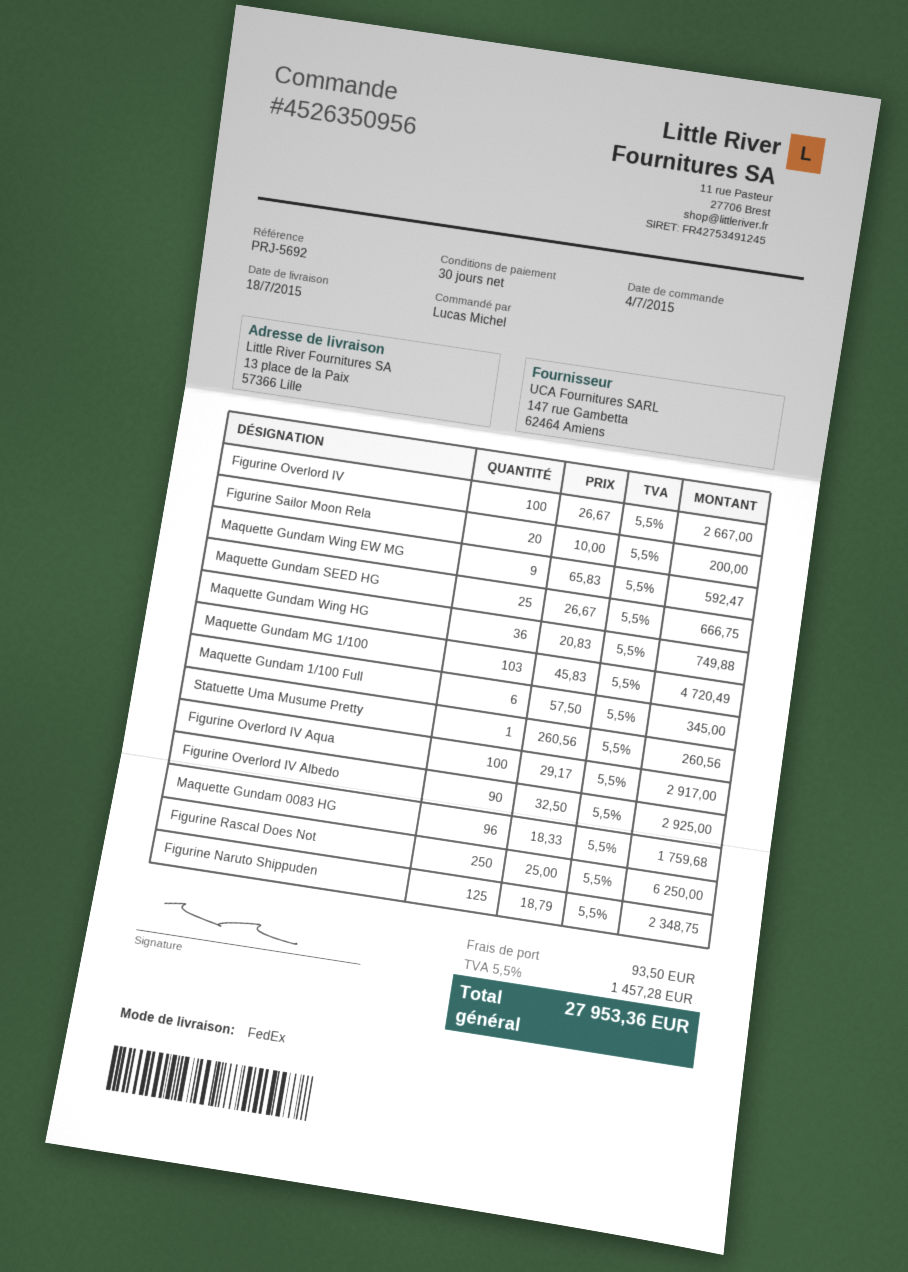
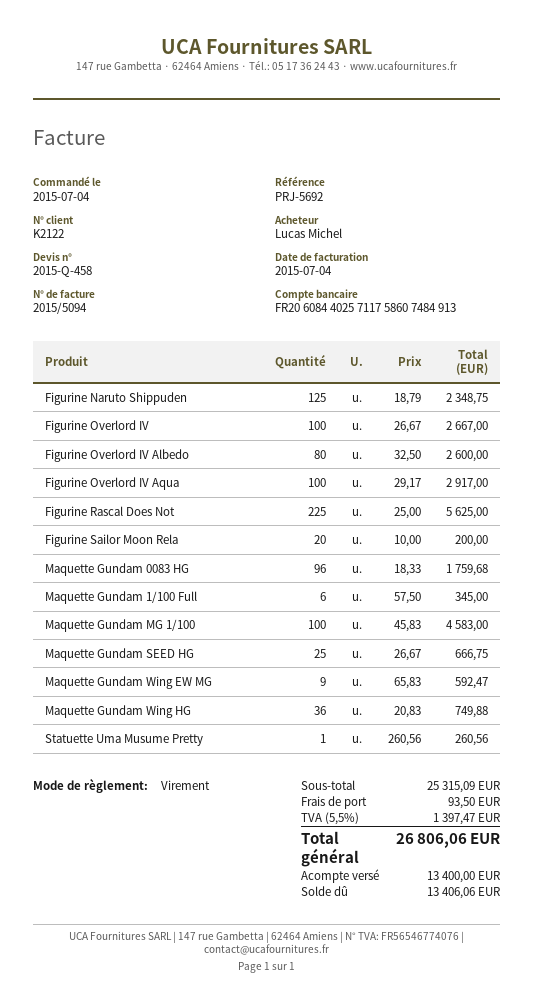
Maquette Gundam MG 1/100: 103 x 45.83 = 4720.49 -> 100 x 45.83 = 4583.00
Figurine Overlord IV Albedo: 90 x 32.50 = 2925.00 -> 80 x 32.50 = 2600.00
Figurine Rascal Does Not: 250 x 25.00 = 6250.00 -> 225 x 25.00 = 5625.00
tax: 5.5% = 1457.28 -> 5.5% = 1397.47
total: 27953.36 -> 26806.06

